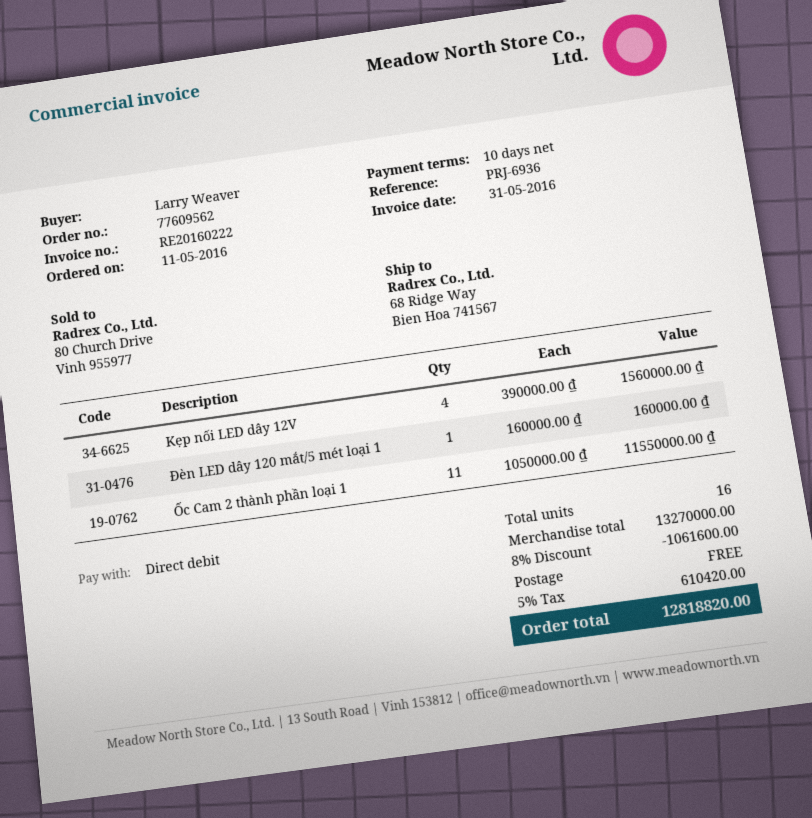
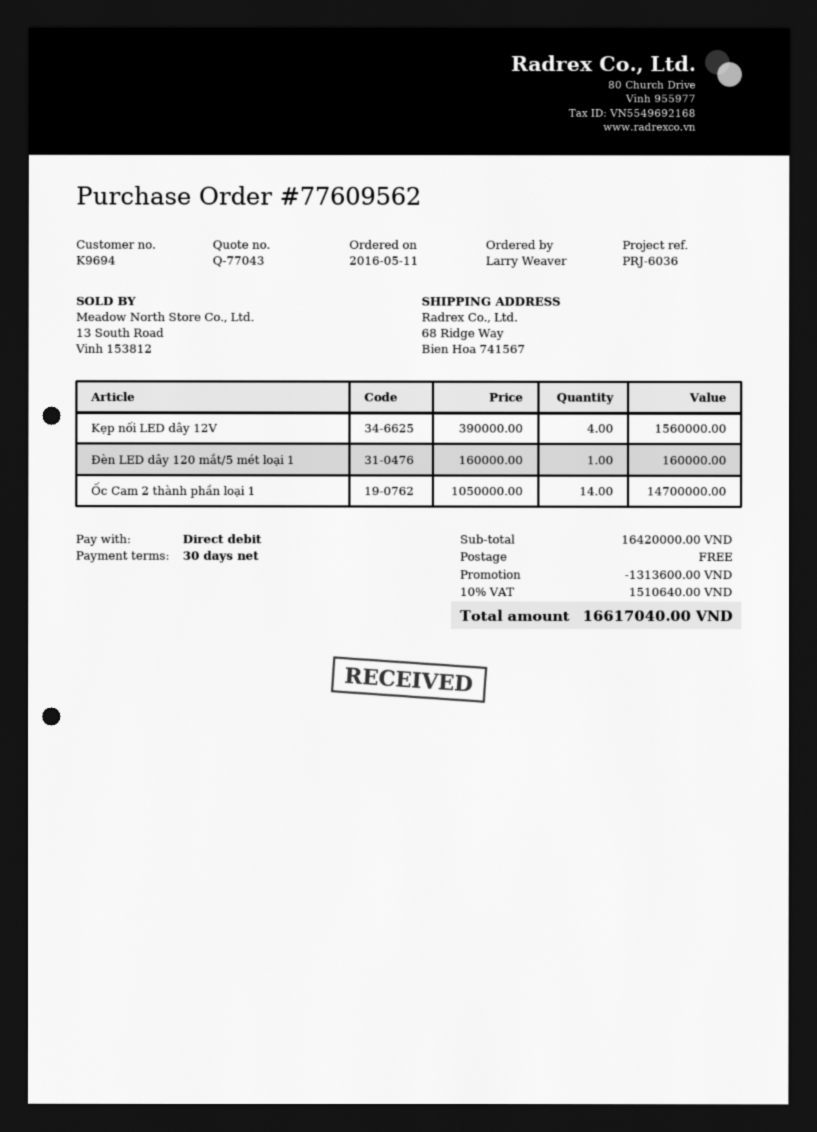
payment terms: 10 days -> 30 days
reference: PRJ-6936 -> PRJ-6036
Ốc Cam 2 thành phần loại 1: 11 x 1050000.00 = 11550000.00 -> 14 x 1050000.00 = 14700000.00
subtotal: 13270000.00 -> 16420000.00
discount: 1061600.00 -> 1313600.00
tax: 5% = 610420.00 -> 10% = 1510640.00
total: 12818820.00 -> 16617040.00

